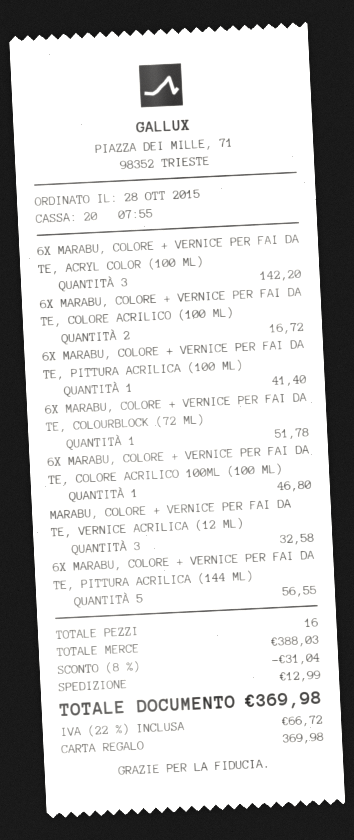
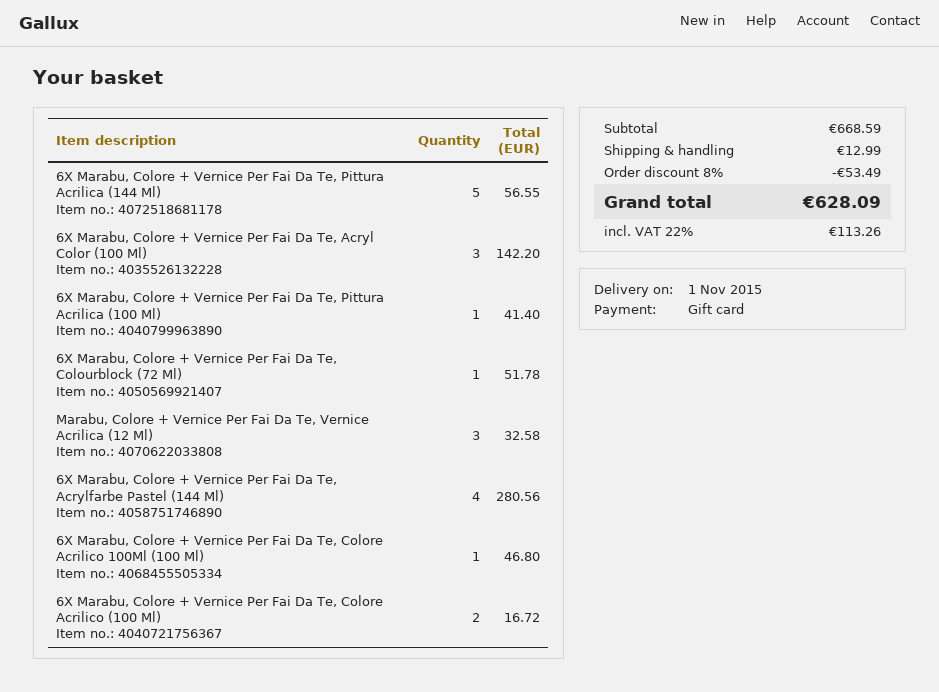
6X Marabu, Colore + Vernice Per Fai Da Te, Acrylfarbe Pastel (144 Ml): none -> 4 for 280.56
subtotal: 388.03 -> 668.59
discount: 8% = 31.04 -> 8% = 53.49
tax: 22% = 66.72 -> 22% = 113.26
total: 369.98 -> 628.09

